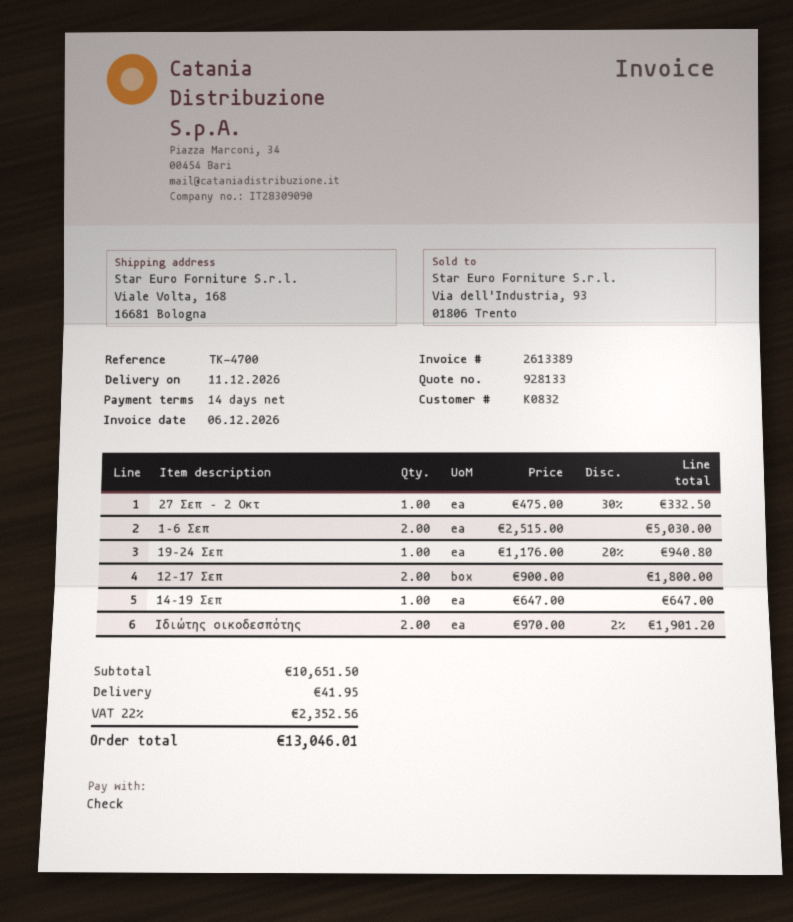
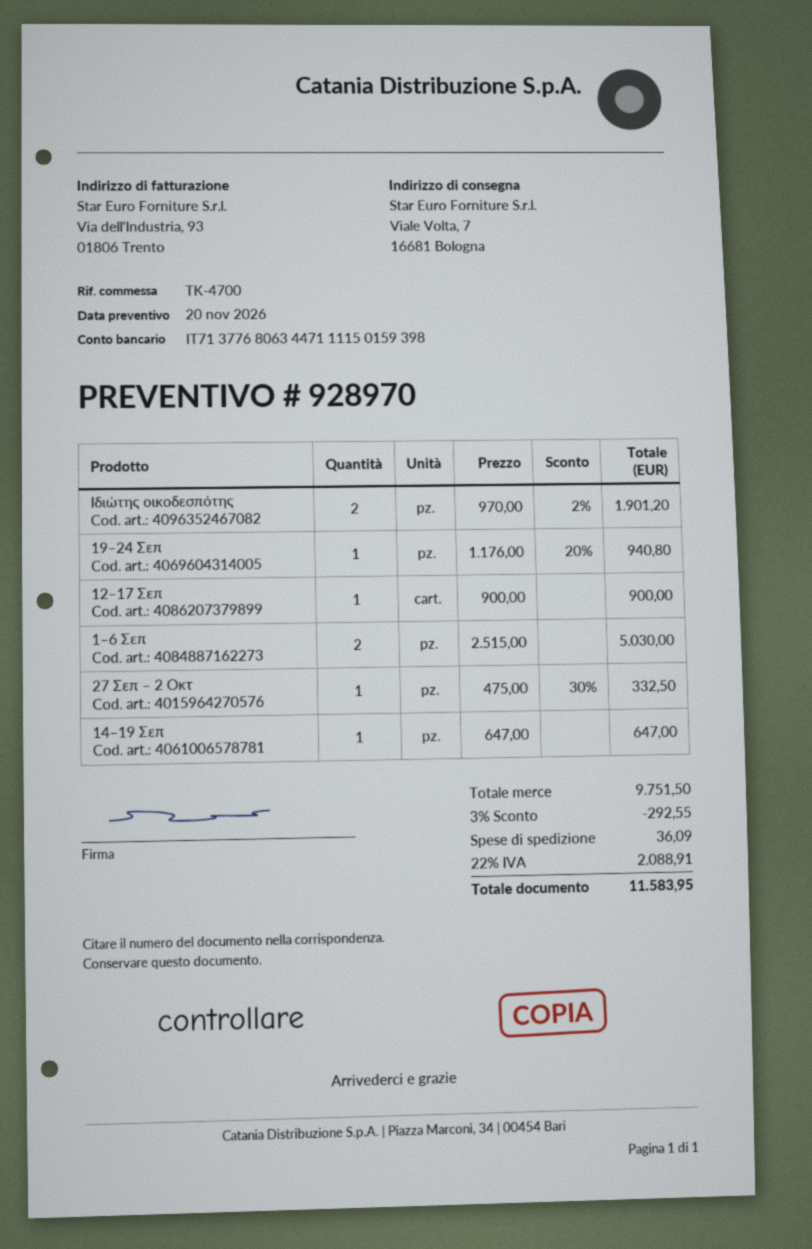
quote number: 928133 -> 928970
ship to: Viale Volta, 168, 16681 Bologna -> Viale Volta, 7, 16681 Bologna
12–17 Σεπ: 2 x 900.00 = 1800.00 -> 1 x 900.00 = 900.00
subtotal: 10651.50 -> 9751.50
discount: none -> 3% = 292.55
shipping: 41.95 -> 36.09
tax: 22% = 2352.56 -> 22% = 2088.91
total: 13046.01 -> 11583.95

